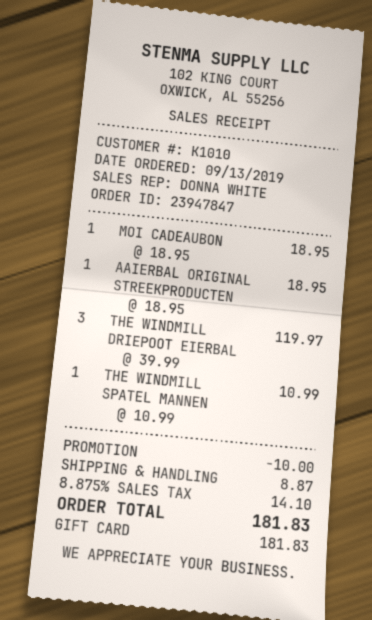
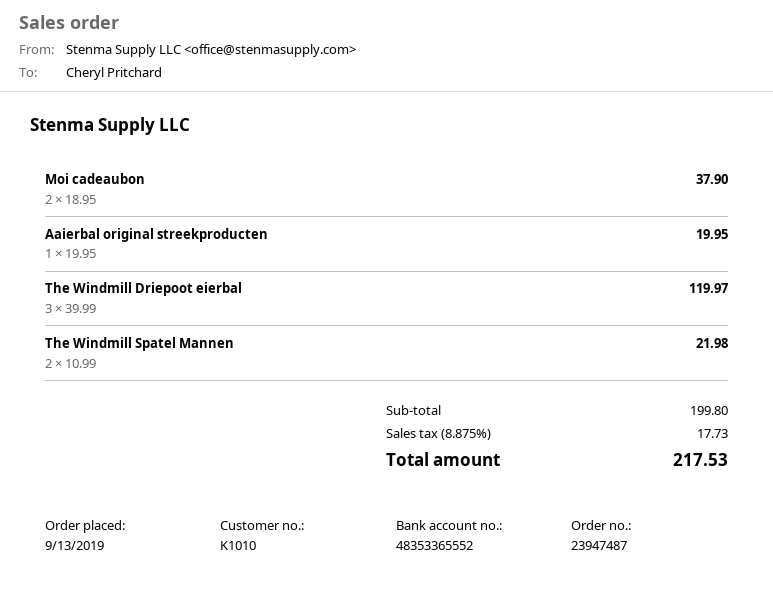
order number: 23947847 -> 23947487
MOI CADEAUBON: 1 x 18.95 = 18.95 -> 2 x 18.95 = 37.90
AAIERBAL ORIGINAL STREEKPRODUCTEN: 1 x 18.95 = 18.95 -> 1 x 19.95 = 19.95
THE WINDMILL SPATEL MANNEN: 1 x 10.99 = 10.99 -> 2 x 10.99 = 21.98
discount: 10.00 -> none
shipping: 8.87 -> none
tax: 8.875% = 14.10 -> 8.875% = 17.73
total: 181.83 -> 217.53

